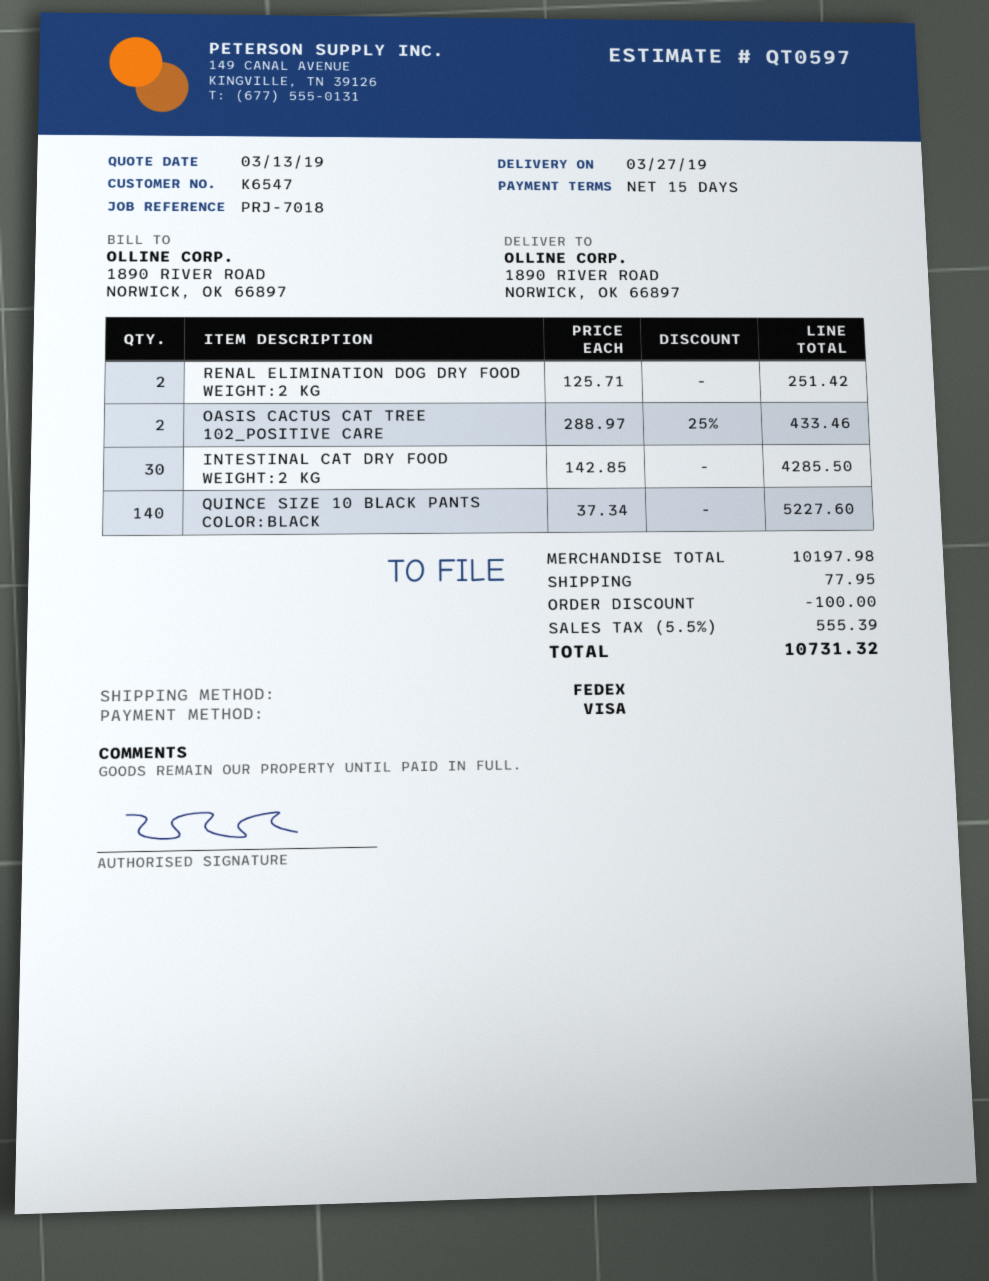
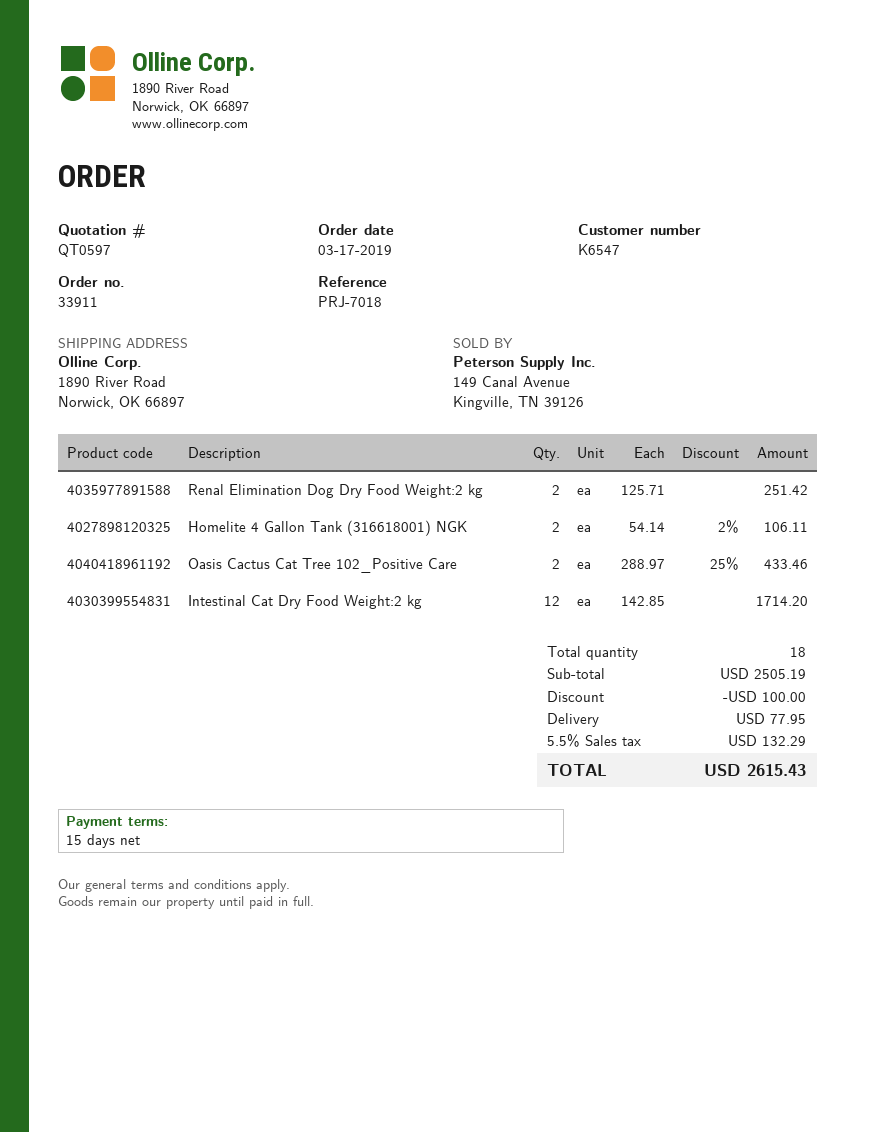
INTESTINAL CAT DRY FOOD WEIGHT:2 KG: 30 x 142.85 = 4285.50 -> 12 x 142.85 = 1714.20
QUINCE SIZE 10 BLACK PANTS COLOR:BLACK: 140 x 37.34 = 5227.60 -> none
Homelite 4 Gallon Tank (316618001) NGK: none -> 2 x 54.14 - 2% = 106.11
subtotal: 10197.98 -> 2505.19
tax: 5.5% = 555.39 -> 5.5% = 132.29
total: 10731.32 -> 2615.43

